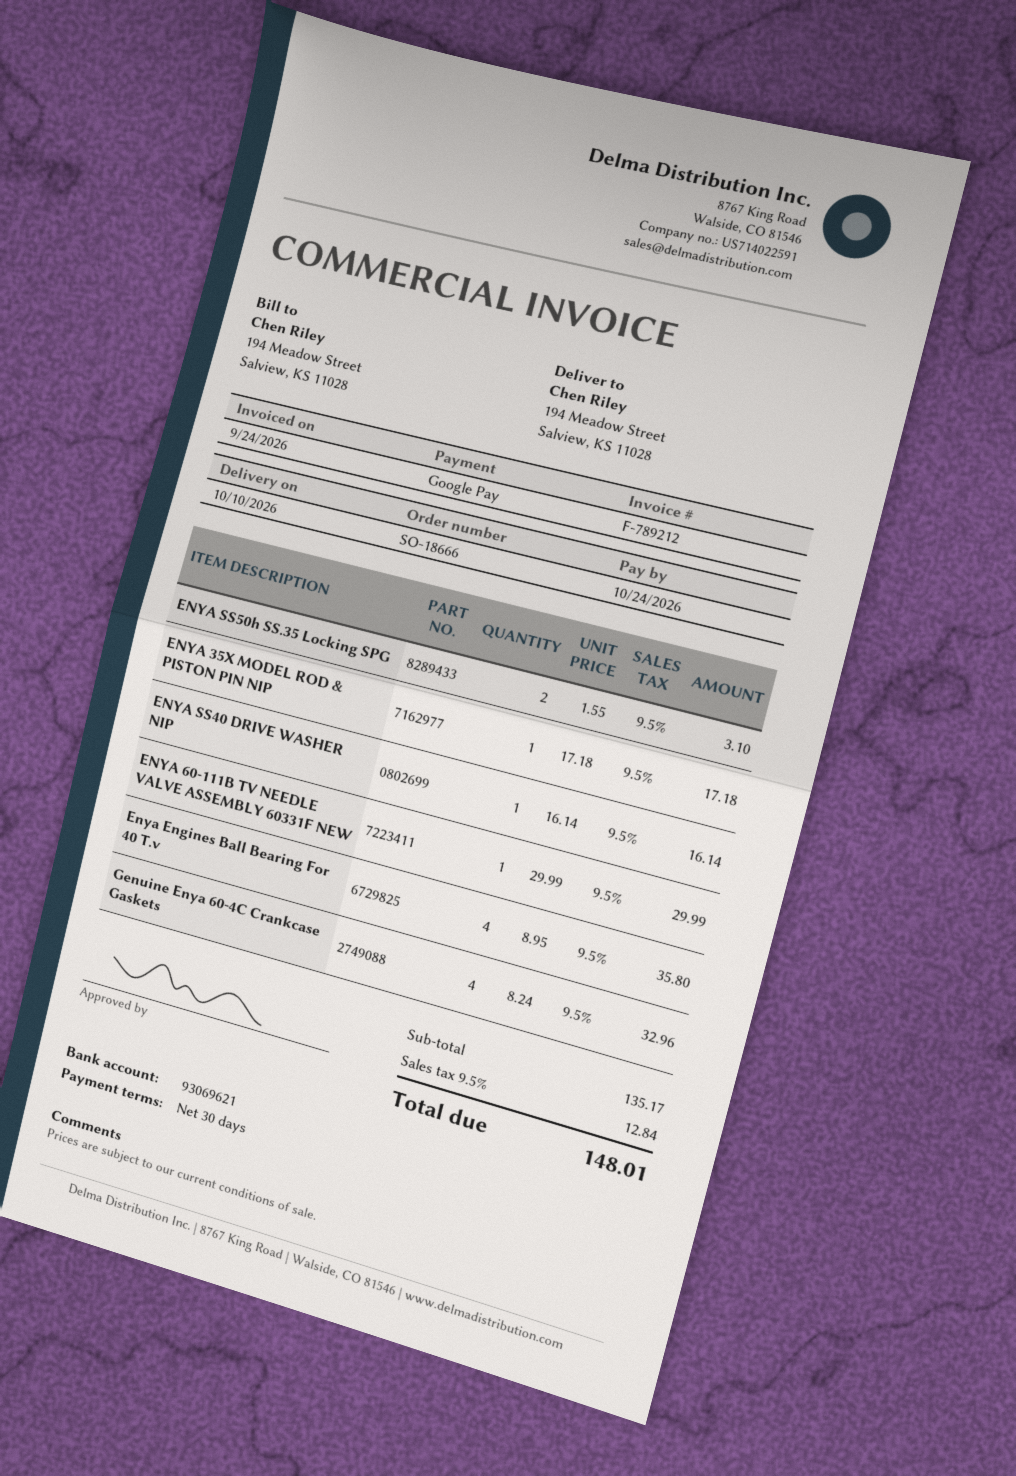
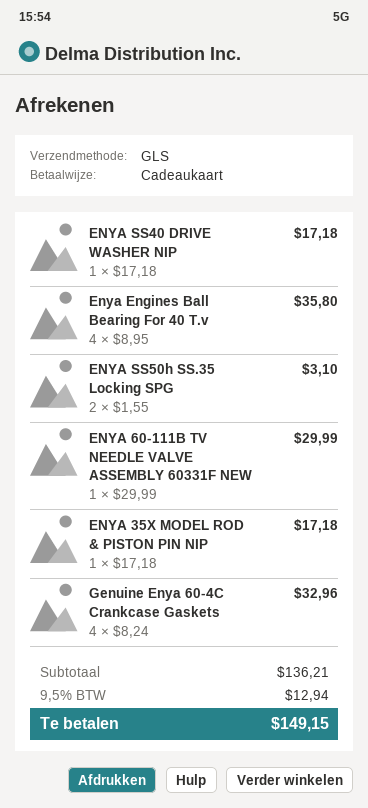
payment method: Google Pay -> gift card
ENYA SS40 DRIVE WASHER NIP: 1 x 16.14 = 16.14 -> 1 x 17.18 = 17.18
subtotal: 135.17 -> 136.21
tax: 9.5% = 12.84 -> 9.5% = 12.94
total: 148.01 -> 149.15

